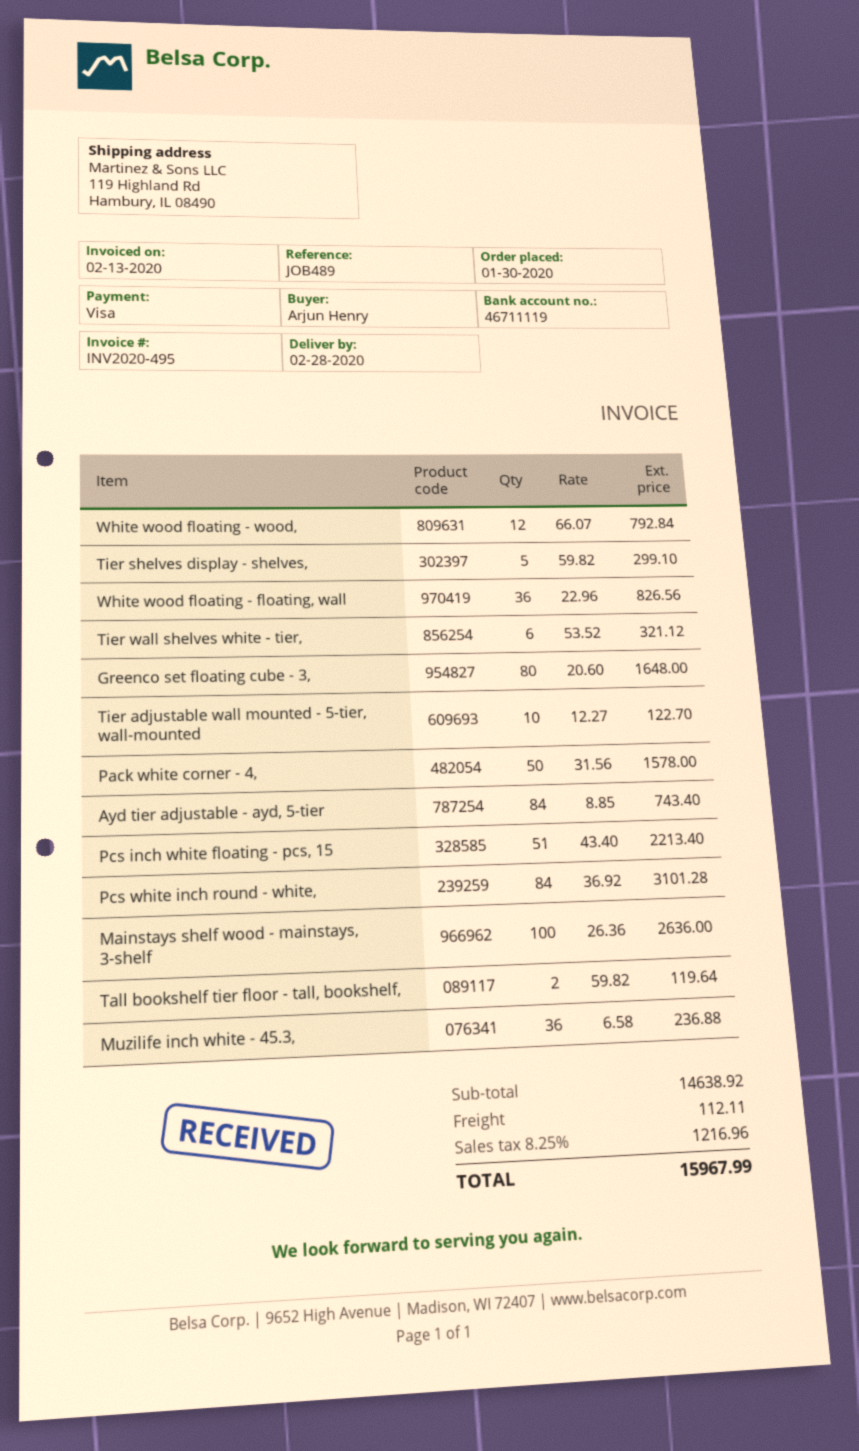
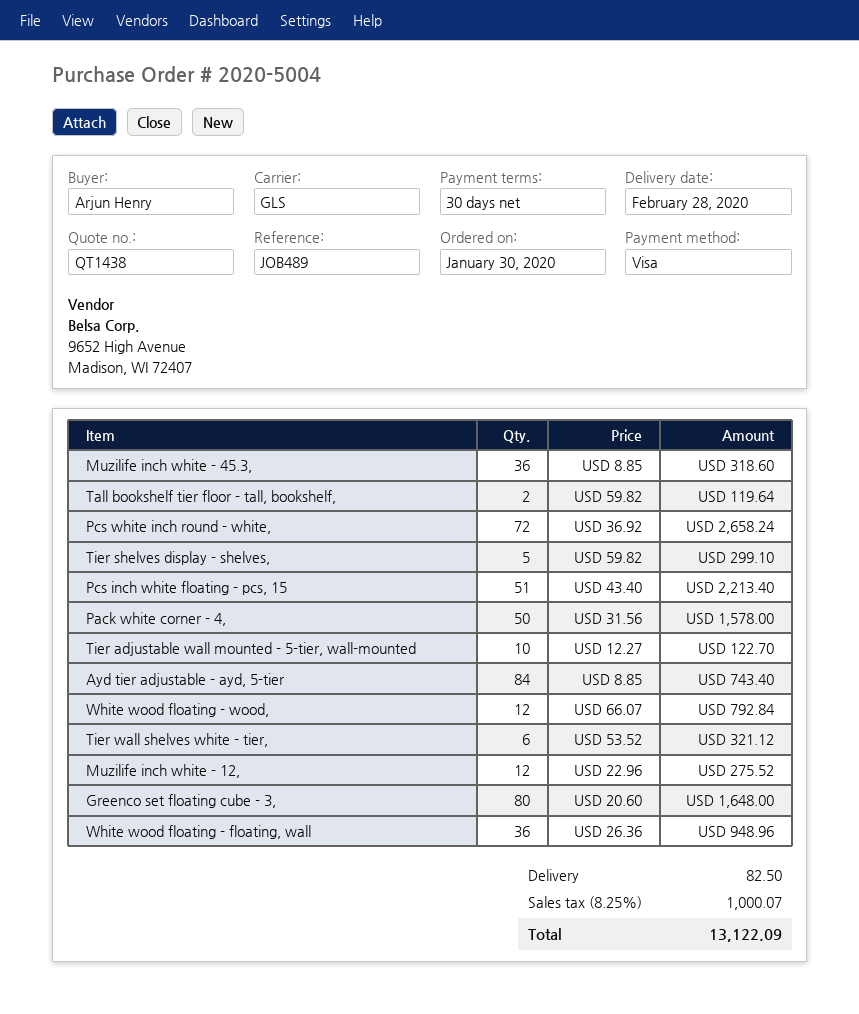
White wood floating - floating, wall: 36 x 22.96 = 826.56 -> 36 x 26.36 = 948.96
Pcs white inch round - white,: 84 x 36.92 = 3101.28 -> 72 x 36.92 = 2658.24
Mainstays shelf wood - mainstays, 3-shelf: 100 x 26.36 = 2636.00 -> none
Muzilife inch white - 45.3,: 36 x 6.58 = 236.88 -> 36 x 8.85 = 318.60
Muzilife inch white - 12,: none -> 12 x 22.96 = 275.52
shipping: 112.11 -> 82.50
tax: 8.25% = 1216.96 -> 8.25% = 1000.07
total: 15967.99 -> 13122.09

